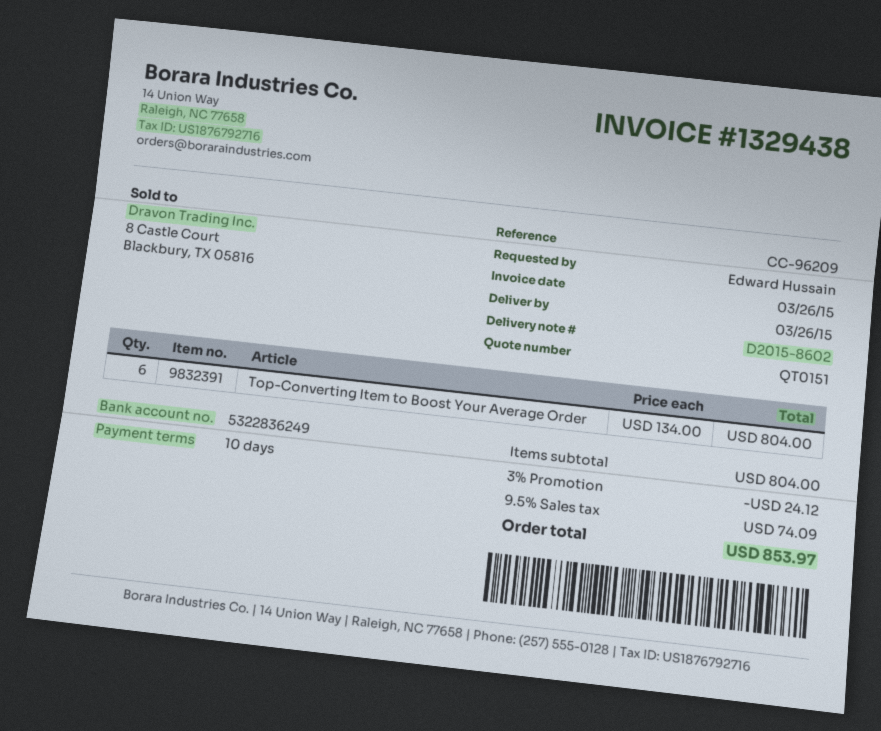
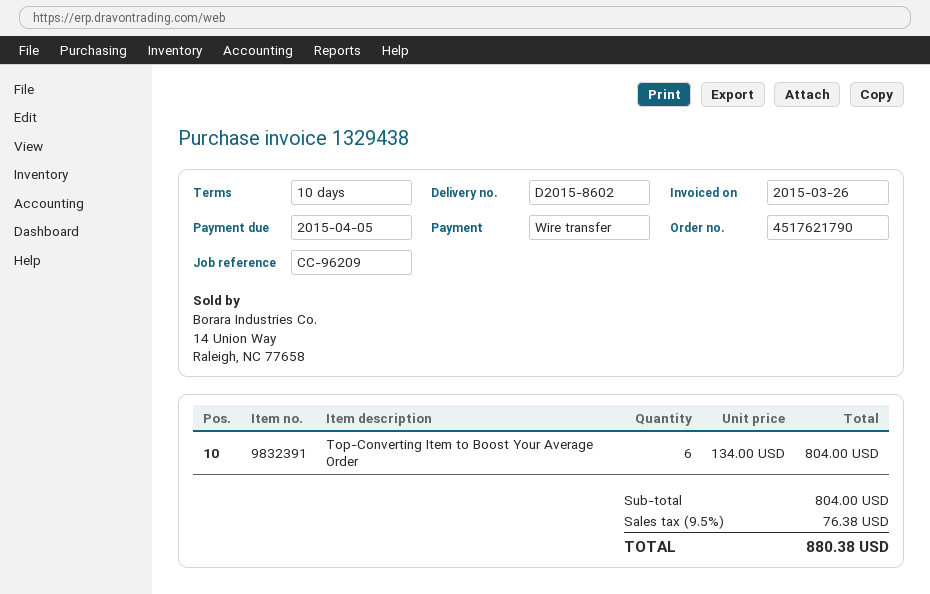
discount: 3% = 24.12 -> none
tax: 9.5% = 74.09 -> 9.5% = 76.38
total: 853.97 -> 880.38

